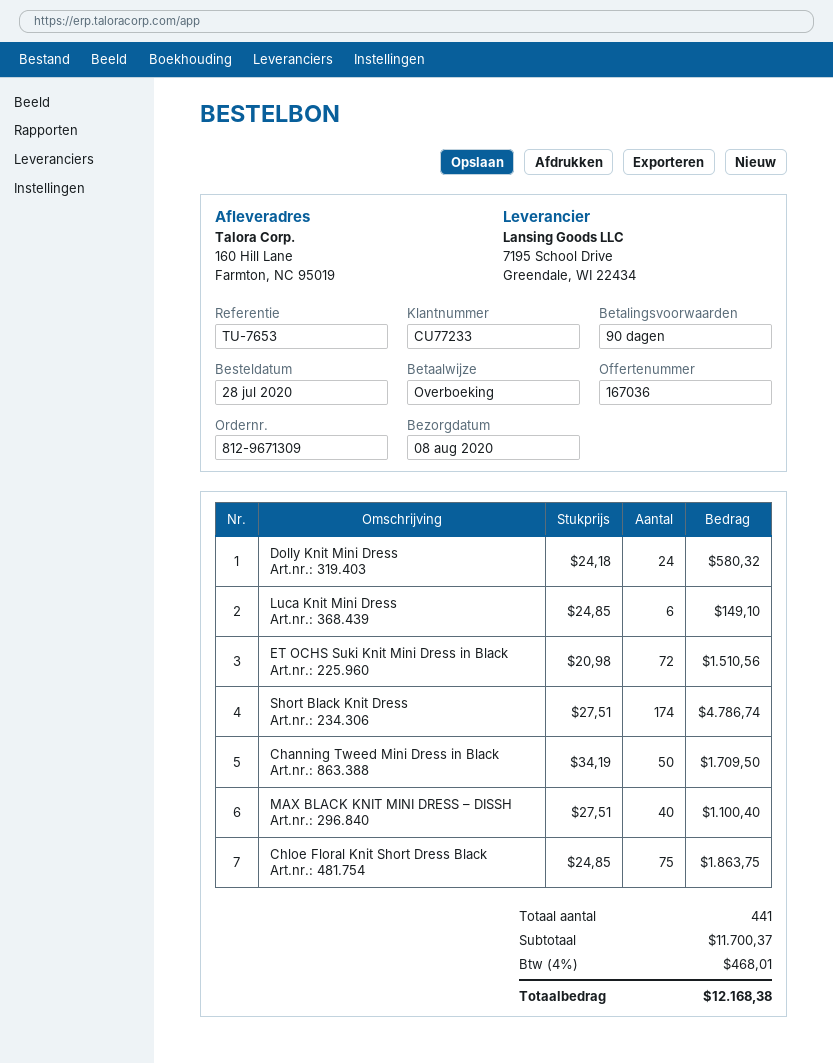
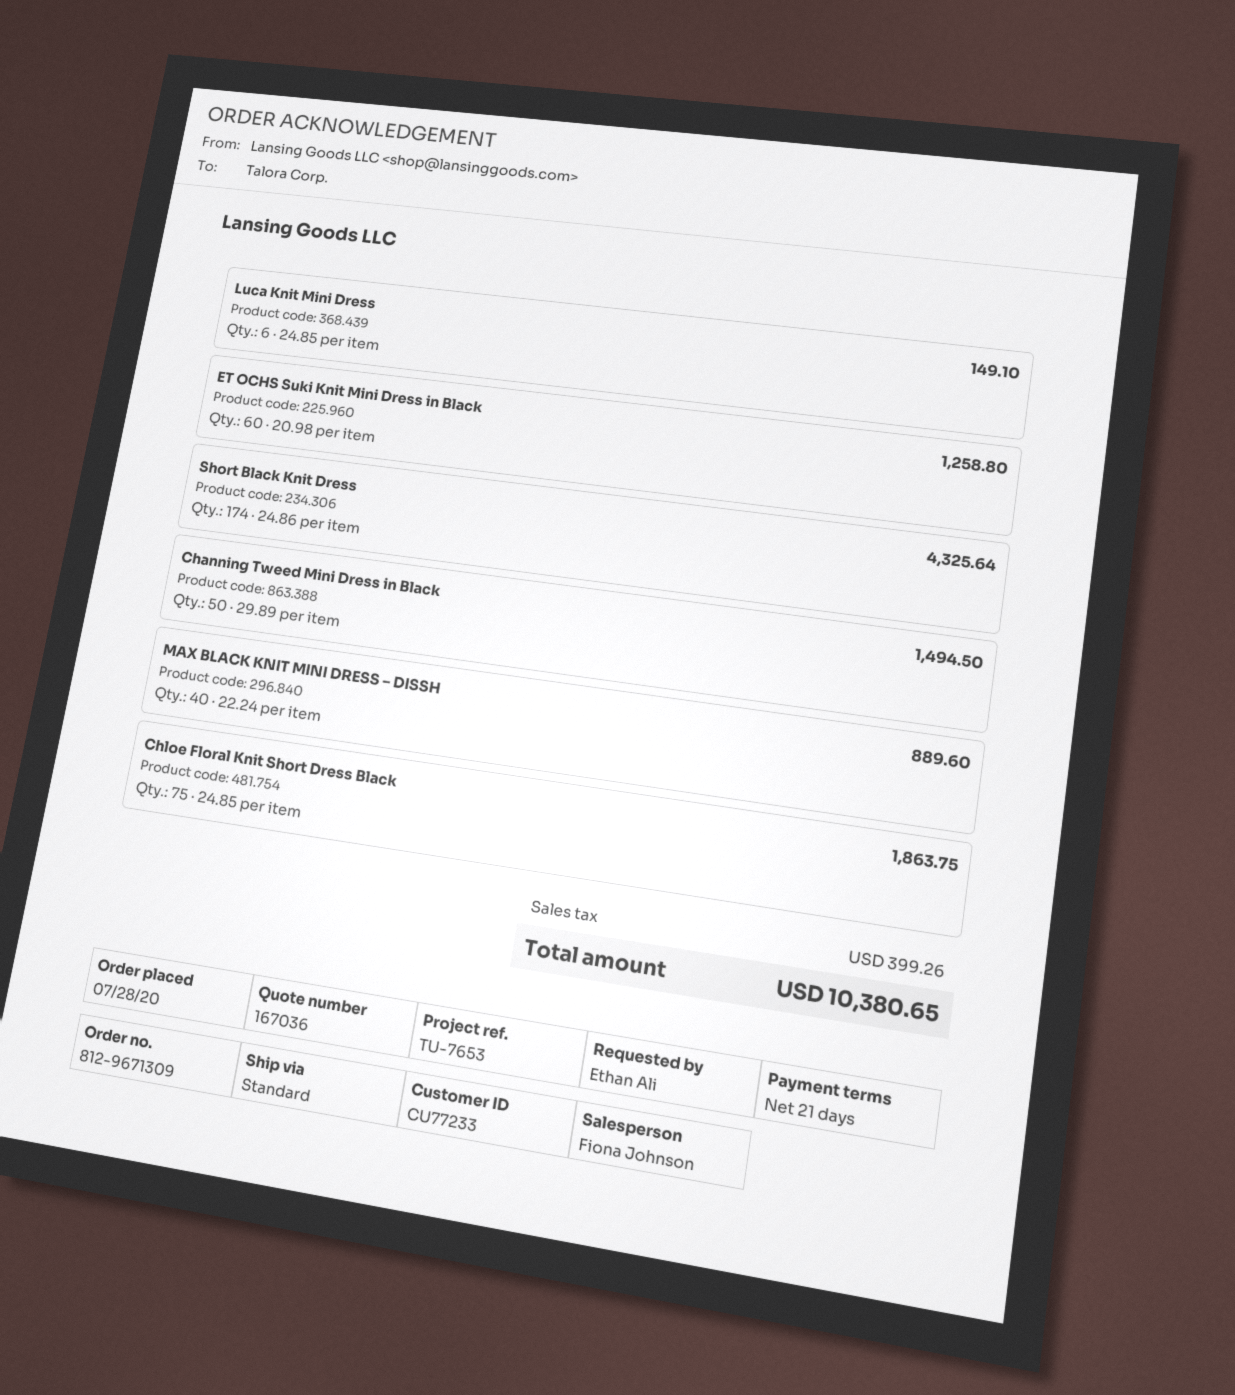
payment terms: 90 days -> 21 days
Dolly Knit Mini Dress: 24 x 24.18 = 580.32 -> none
ET OCHS Suki Knit Mini Dress in Black: 72 x 20.98 = 1510.56 -> 60 x 20.98 = 1258.80
Short Black Knit Dress: 174 x 27.51 = 4786.74 -> 174 x 24.86 = 4325.64
Channing Tweed Mini Dress in Black: 50 x 34.19 = 1709.50 -> 50 x 29.89 = 1494.50
MAX BLACK KNIT MINI DRESS – DISSH: 40 x 27.51 = 1100.40 -> 40 x 22.24 = 889.60
tax: 468.01 -> 399.26
total: 12168.38 -> 10380.65

